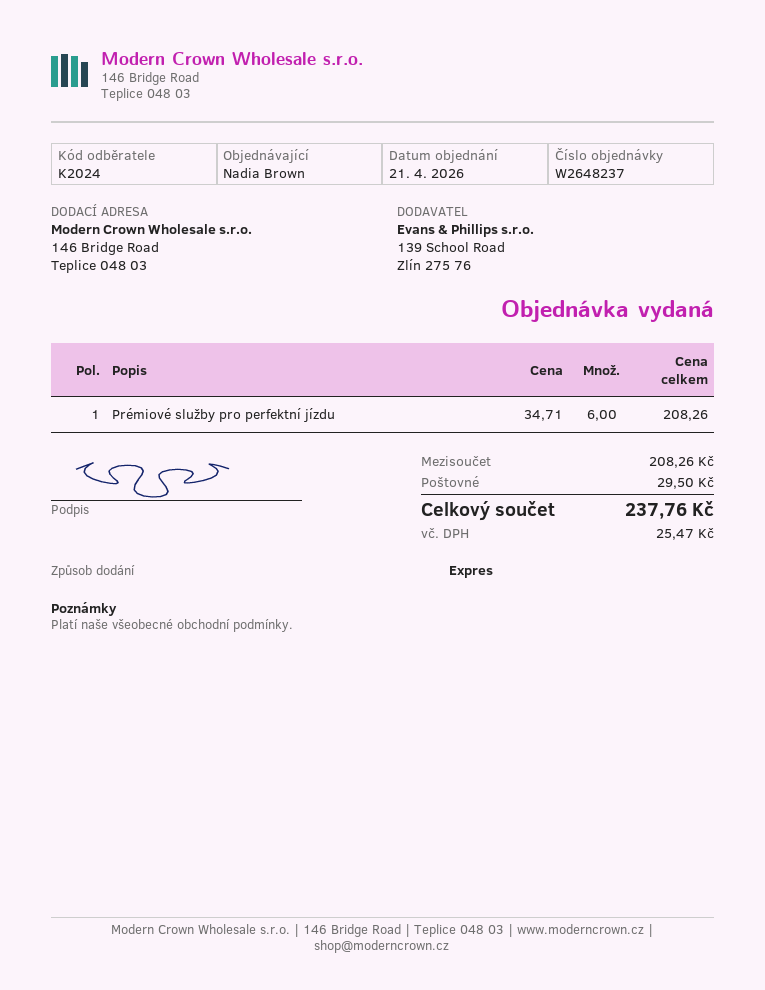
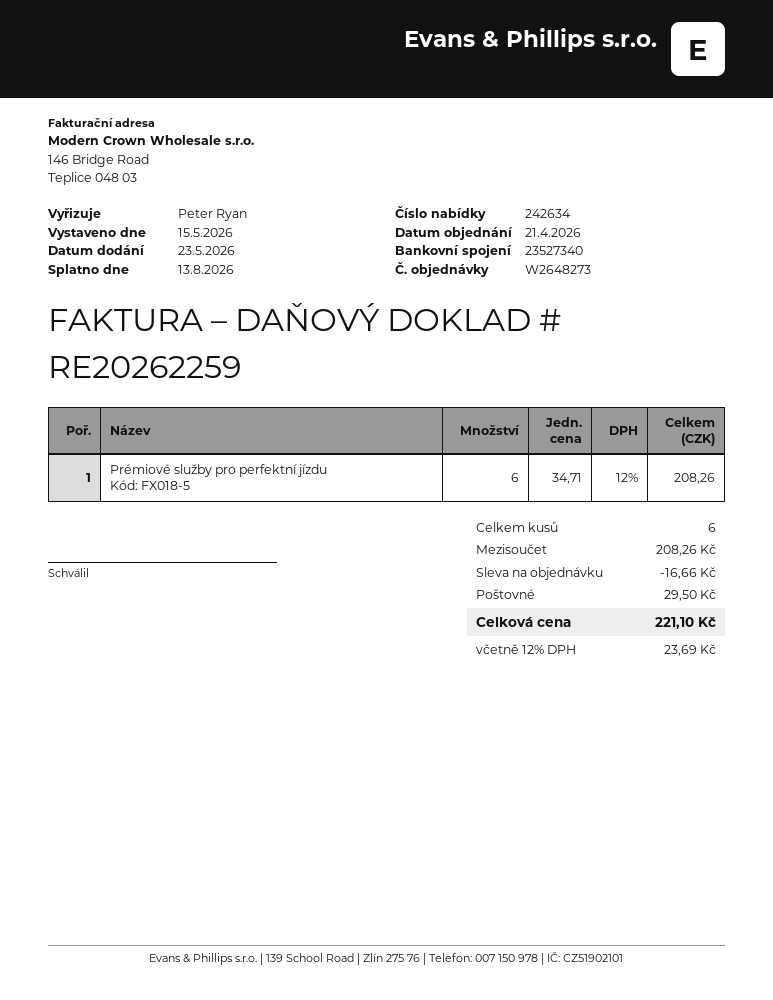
order number: W2648237 -> W2648273
discount: none -> 16.66
tax: 25.47 -> 23.69
total: 237.76 -> 221.10

